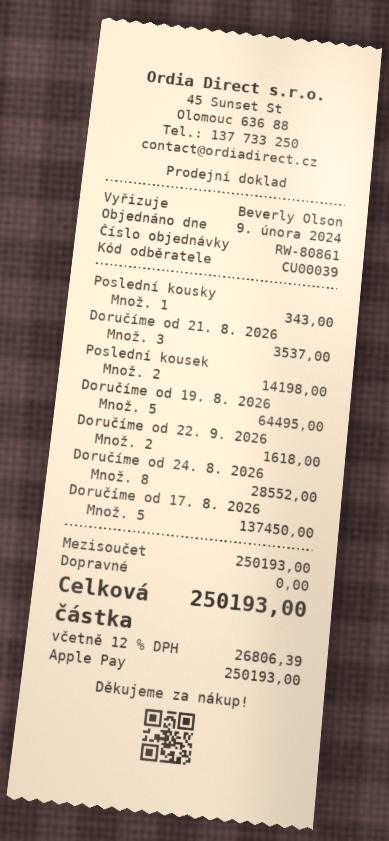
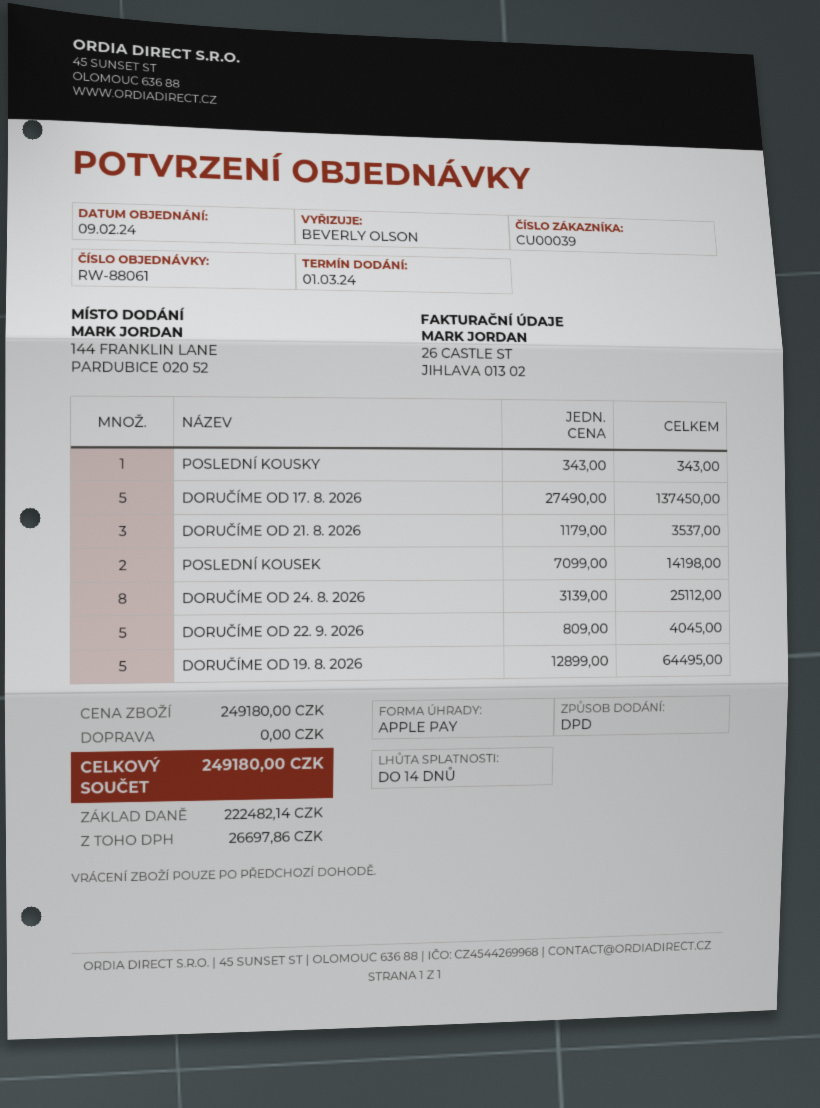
order number: RW-80861 -> RW-88061
Doručíme od 22. 9. 2026: 2 for 1618.00 -> 5 for 4045.00
Doručíme od 24. 8. 2026: 8 for 28552.00 -> 8 for 25112.00
subtotal: 250193.00 -> 249180.00
tax: 26806.39 -> 26697.86
total: 250193.00 -> 249180.00

